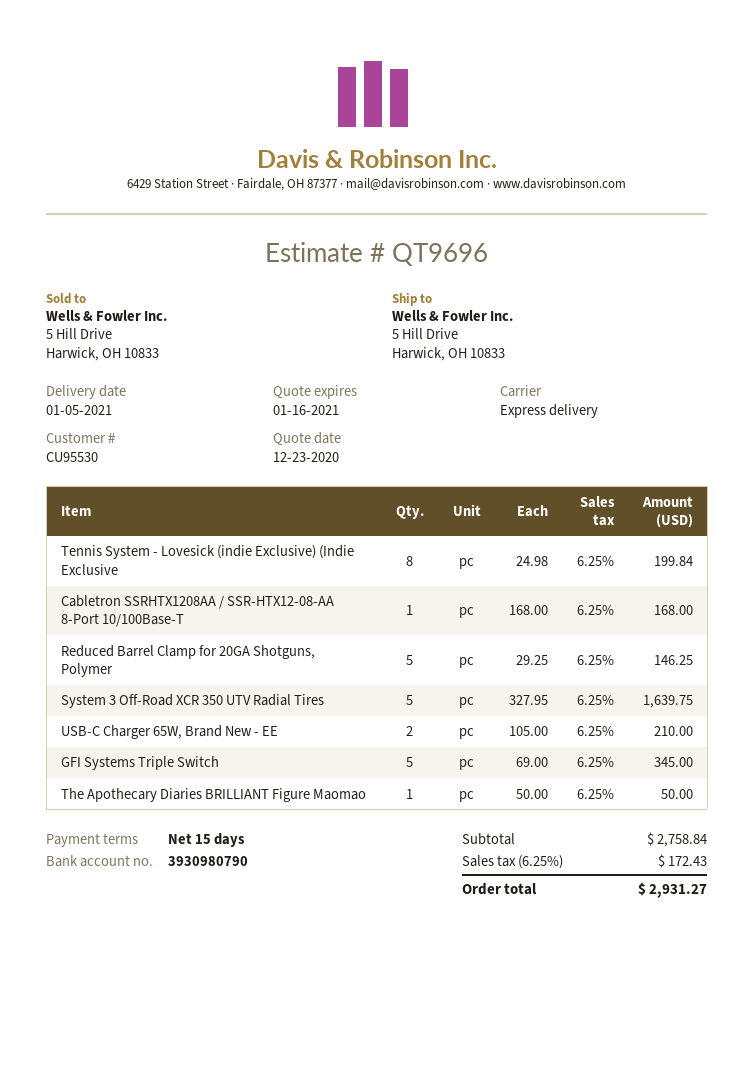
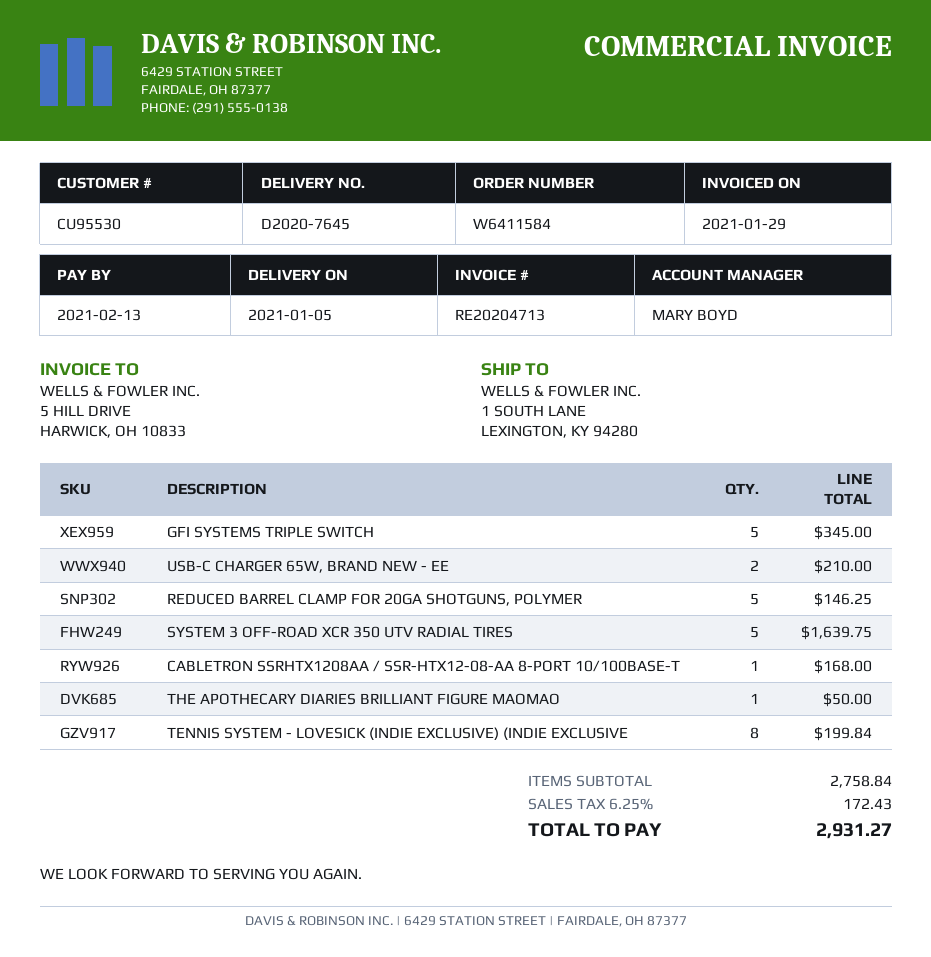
ship to: 5 Hill Drive, Harwick, OH 10833 -> 1 SOUTH LANE, LEXINGTON, KY 94280

